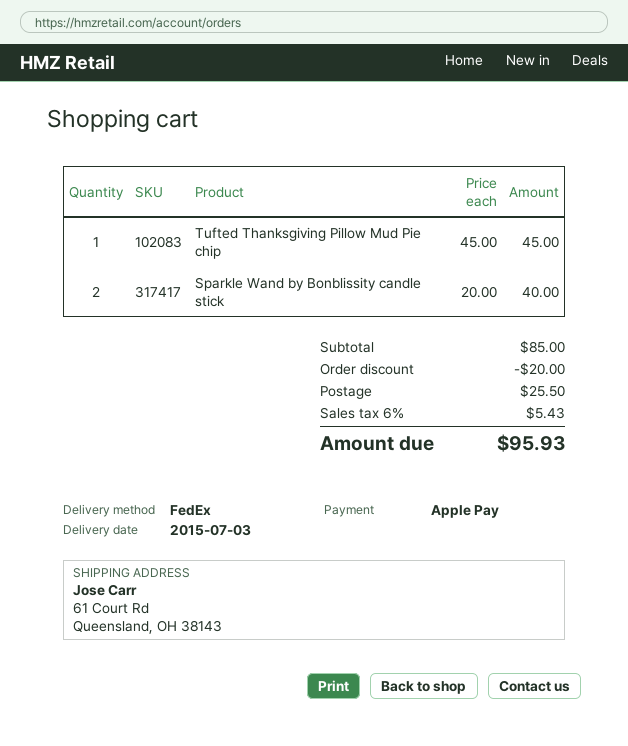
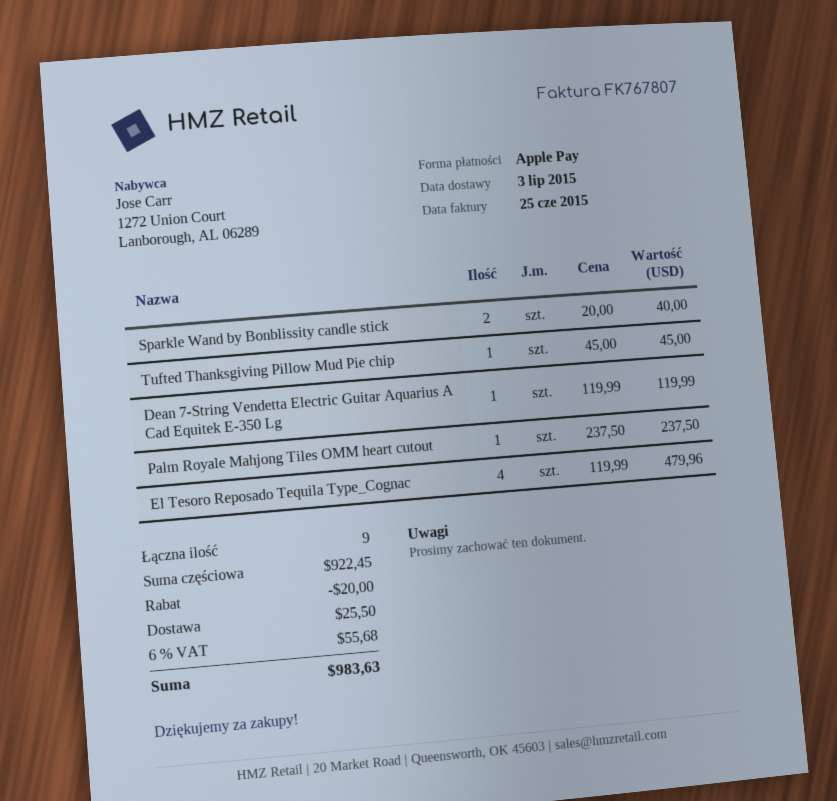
Dean 7-String Vendetta Electric Guitar Aquarius A Cad Equitek E-350 Lg: none -> 1 x 119.99 = 119.99
Palm Royale Mahjong Tiles OMM heart cutout: none -> 1 x 237.50 = 237.50
El Tesoro Reposado Tequila Type_Cognac: none -> 4 x 119.99 = 479.96
subtotal: 85.00 -> 922.45
tax: 6% = 5.43 -> 6% = 55.68
total: 95.93 -> 983.63

